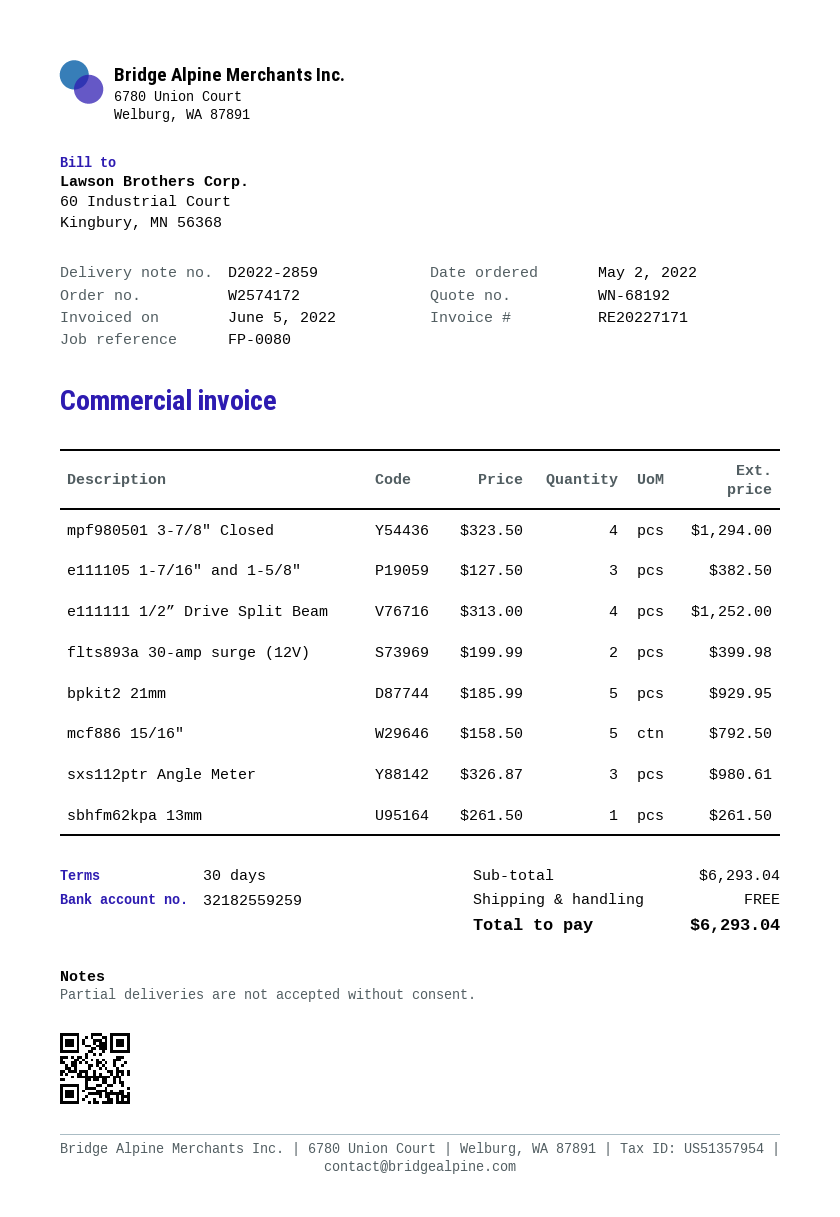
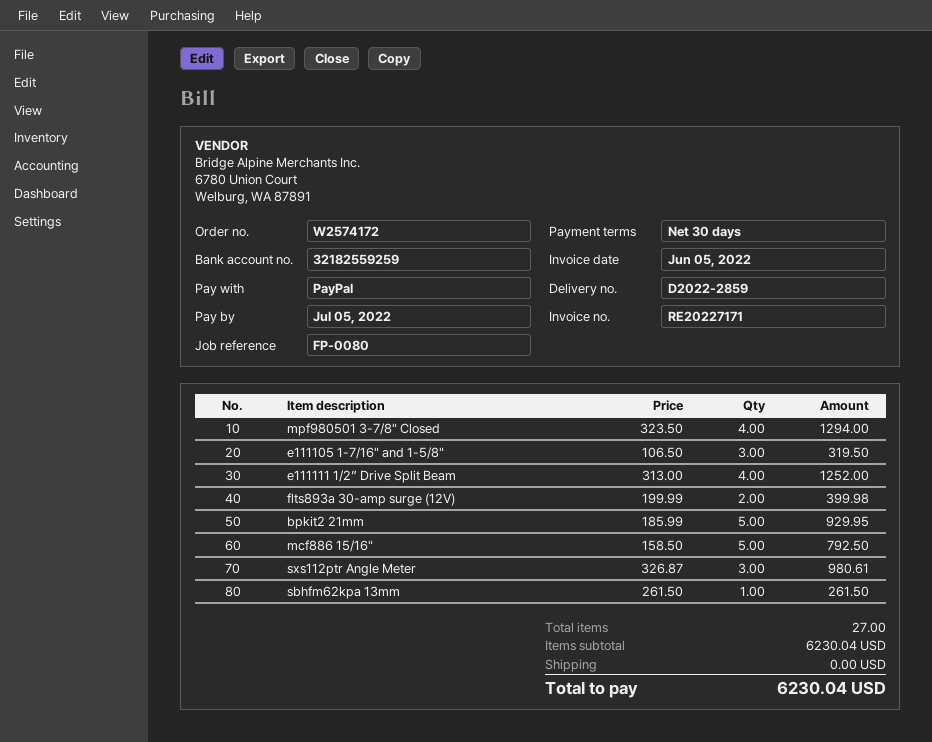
e111105 1-7/16" and 1-5/8": 3 x 127.50 = 382.50 -> 3 x 106.50 = 319.50
subtotal: 6293.04 -> 6230.04
total: 6293.04 -> 6230.04

